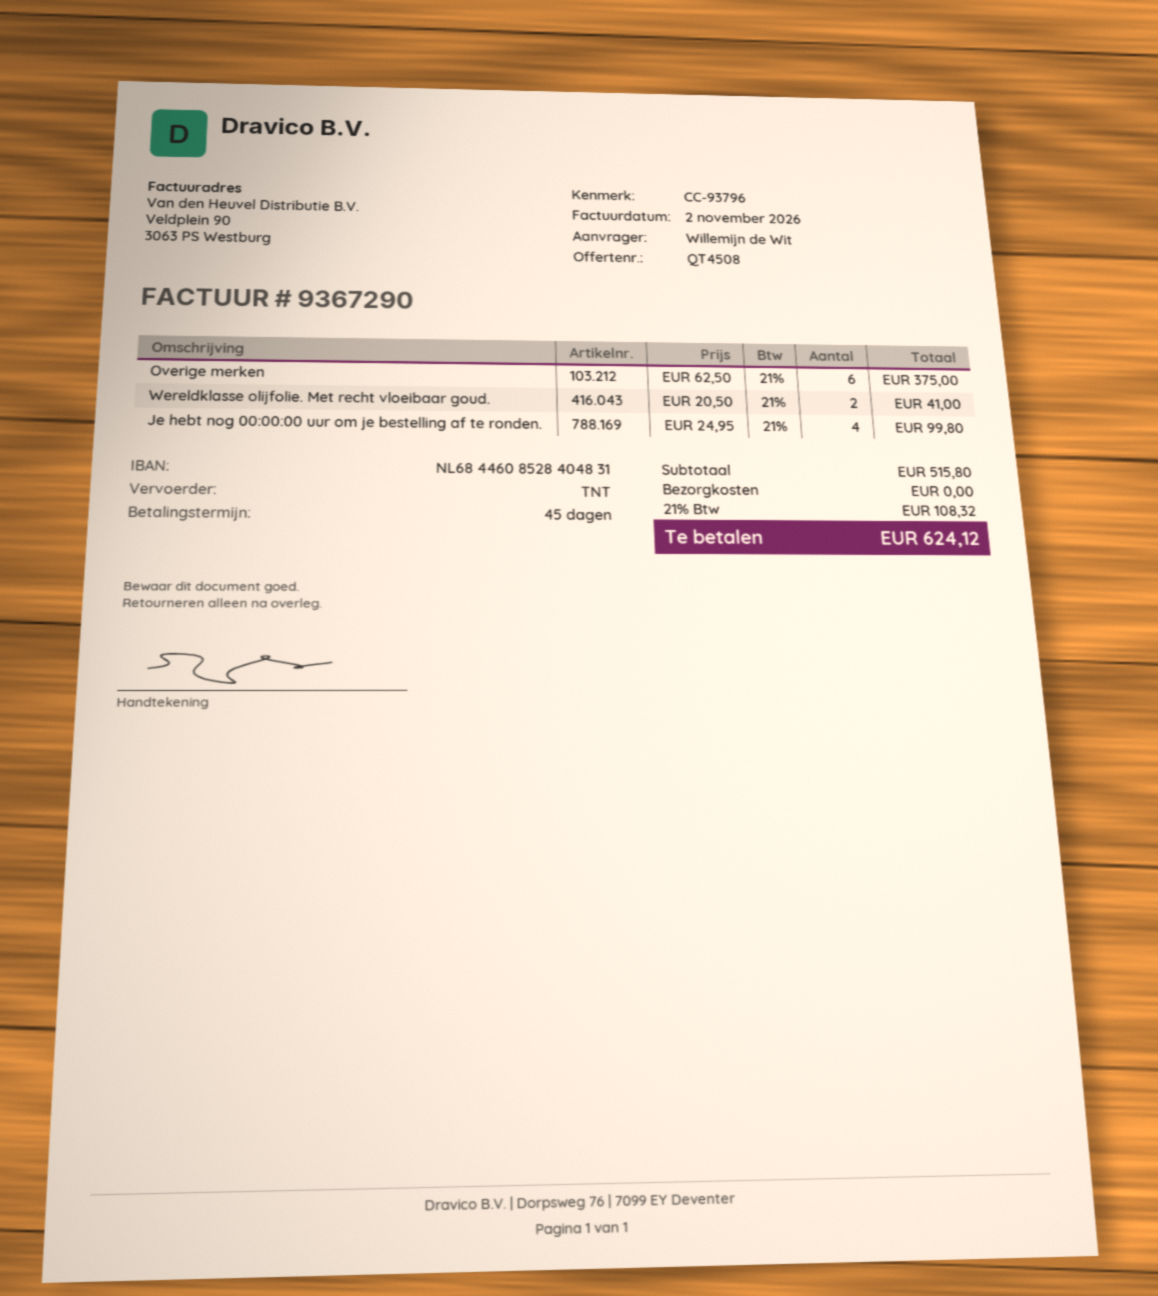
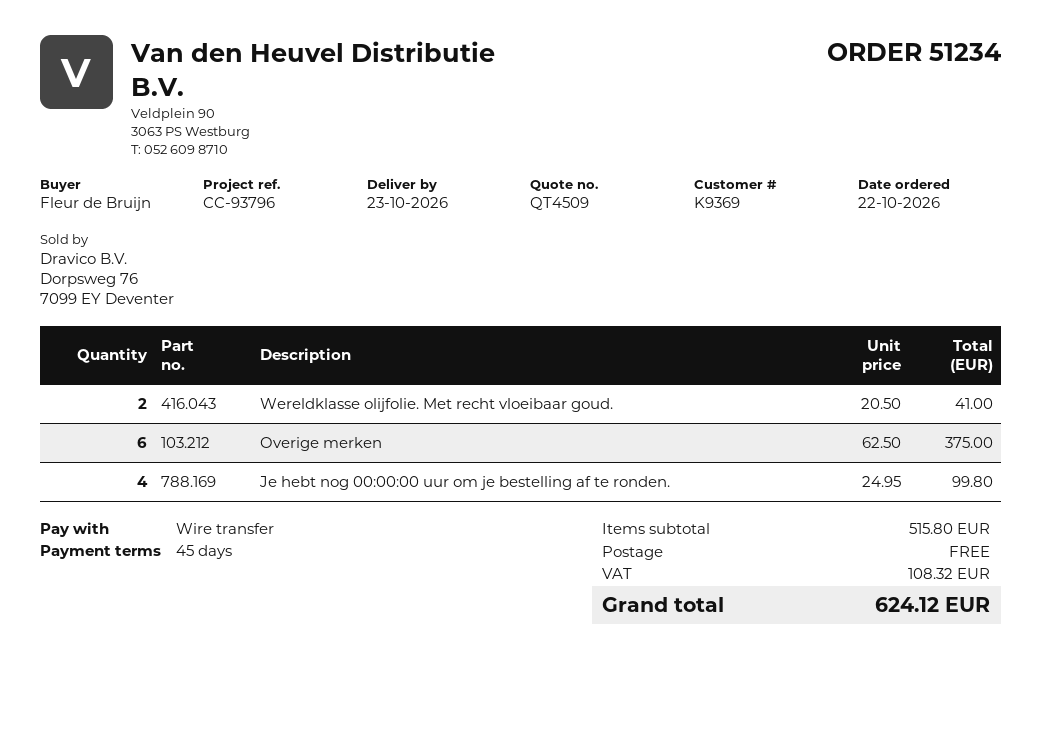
quote number: QT4508 -> QT4509
ordered by: Willemijn de Wit -> Fleur de Bruijn

